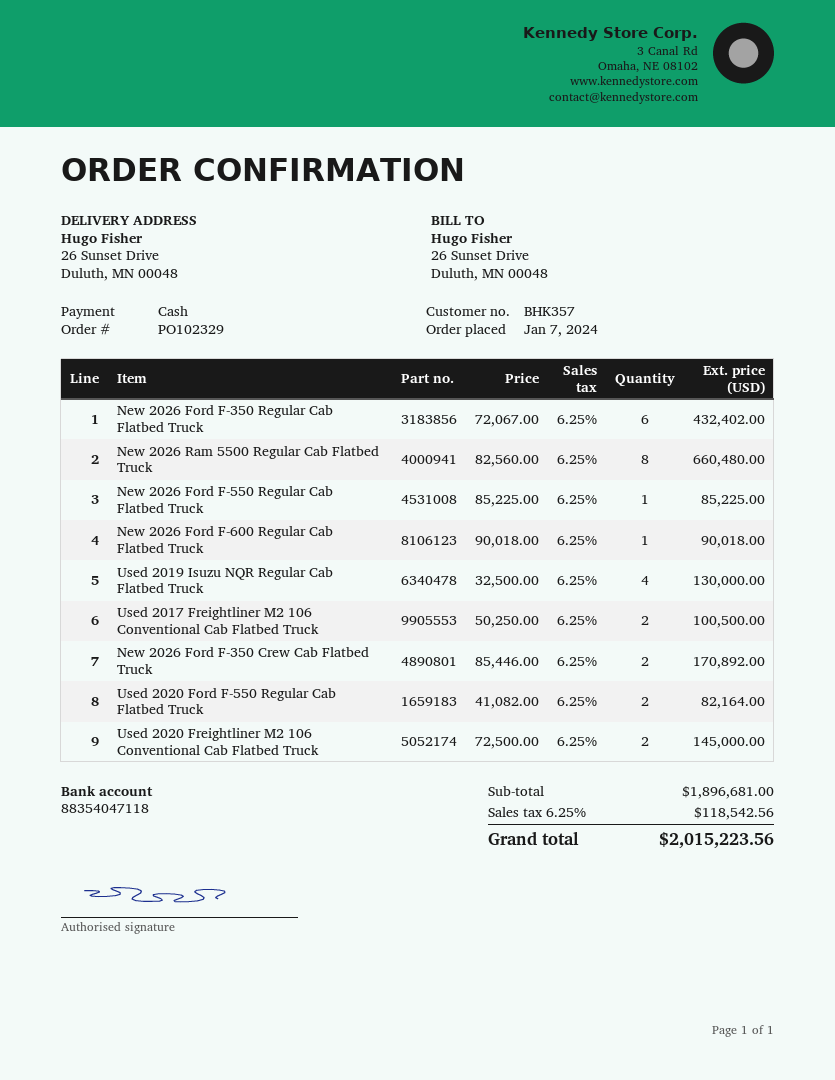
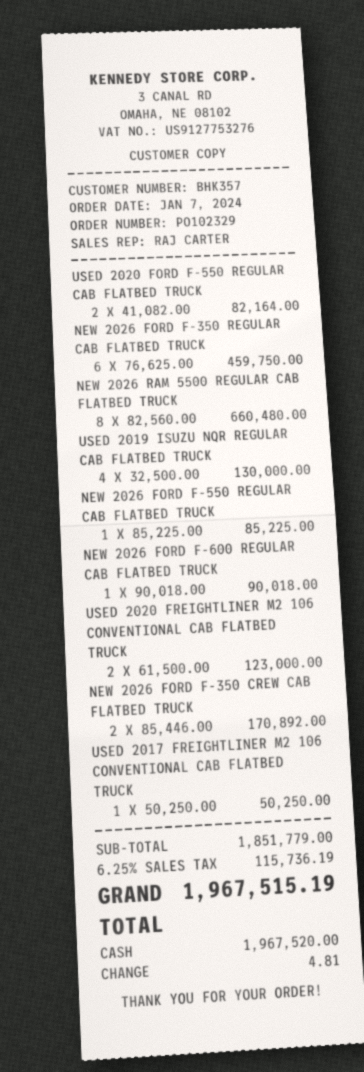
New 2026 Ford F-350 Regular Cab Flatbed Truck: 6 x 72067.00 = 432402.00 -> 6 x 76625.00 = 459750.00
Used 2017 Freightliner M2 106 Conventional Cab Flatbed Truck: 2 x 50250.00 = 100500.00 -> 1 x 50250.00 = 50250.00
Used 2020 Freightliner M2 106 Conventional Cab Flatbed Truck: 2 x 72500.00 = 145000.00 -> 2 x 61500.00 = 123000.00
subtotal: 1896681.00 -> 1851779.00
tax: 6.25% = 118542.56 -> 6.25% = 115736.19
total: 2015223.56 -> 1967515.19

